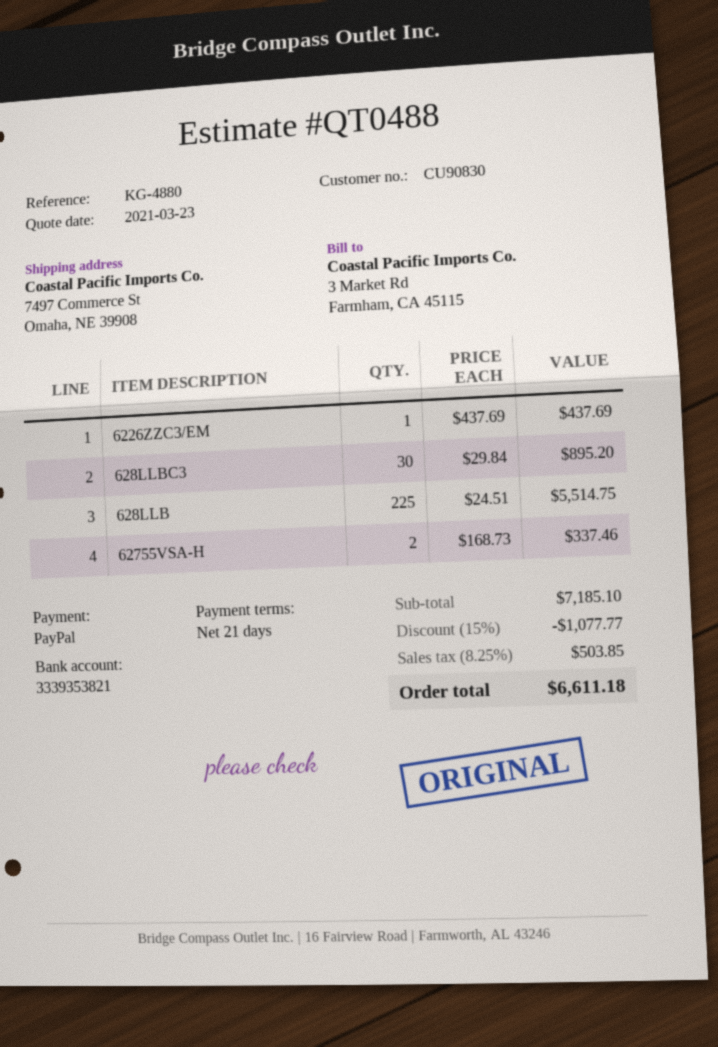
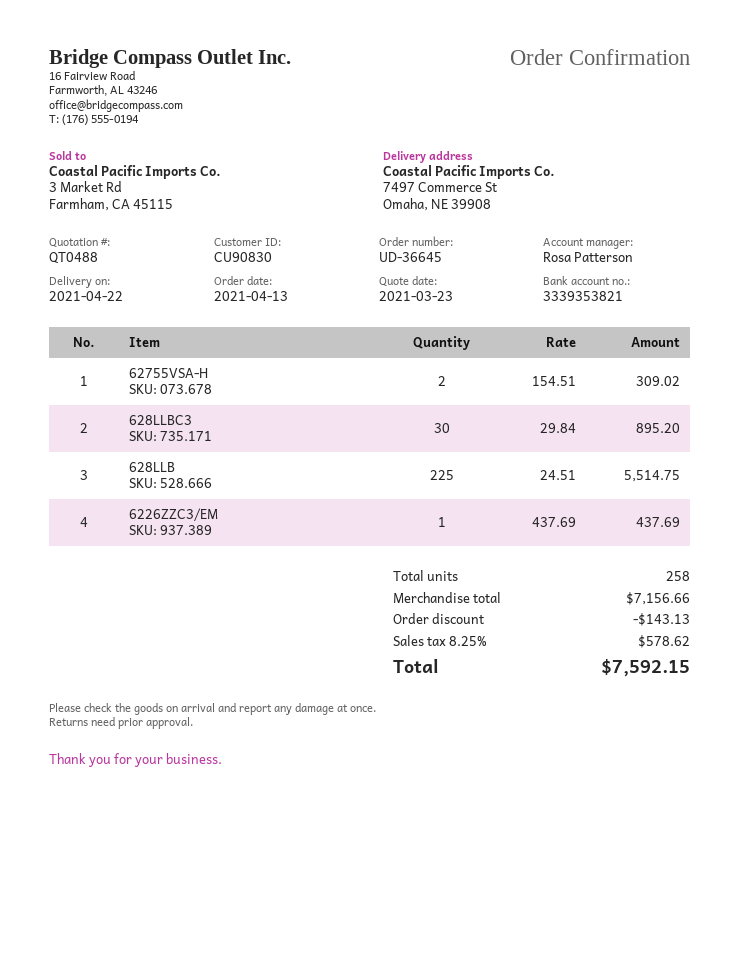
62755VSA-H: 2 x 168.73 = 337.46 -> 2 x 154.51 = 309.02
subtotal: 7185.10 -> 7156.66
discount: 1077.77 -> 143.13
tax: 8.25% = 503.85 -> 8.25% = 578.62
total: 6611.18 -> 7592.15

